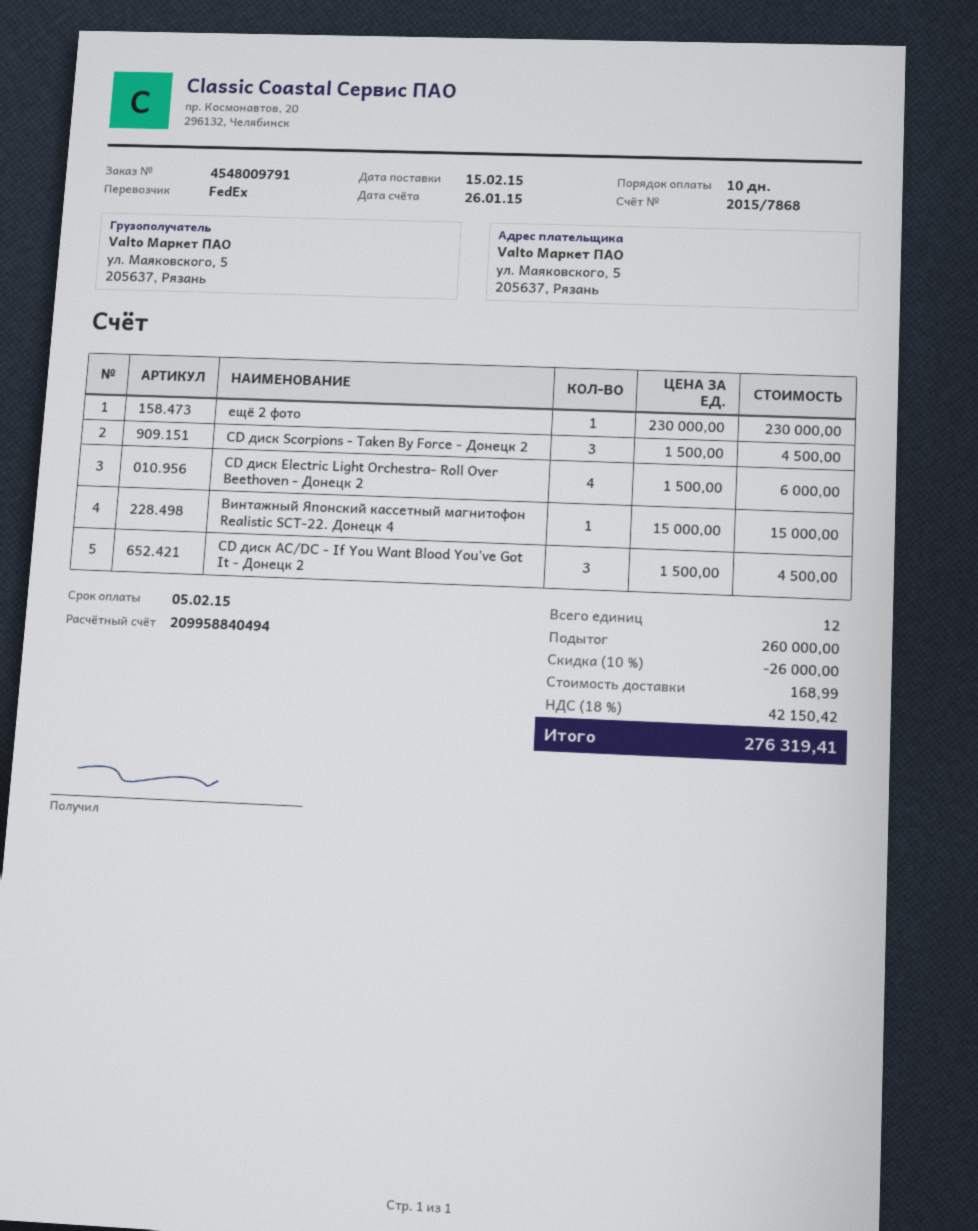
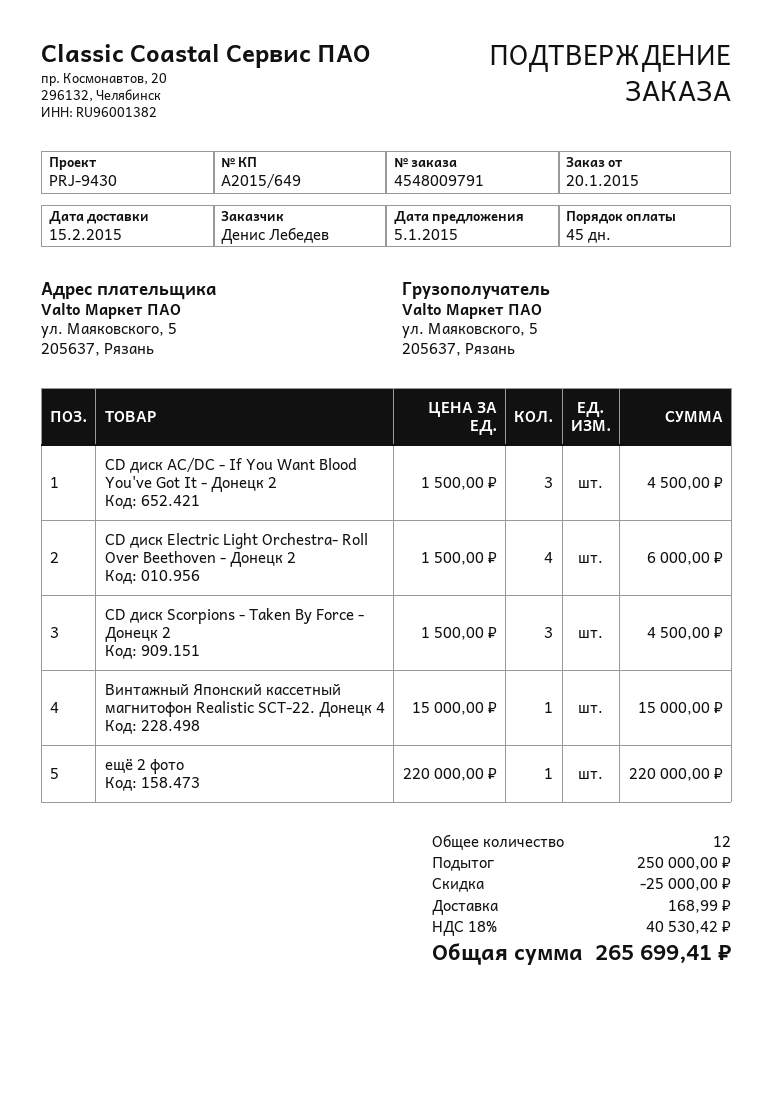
payment terms: 10 days -> 45 days
ещё 2 фото: 1 x 230000.00 = 230000.00 -> 1 x 220000.00 = 220000.00
subtotal: 260000.00 -> 250000.00
discount: 26000.00 -> 25000.00
tax: 18% = 42150.42 -> 18% = 40530.42
total: 276319.41 -> 265699.41

